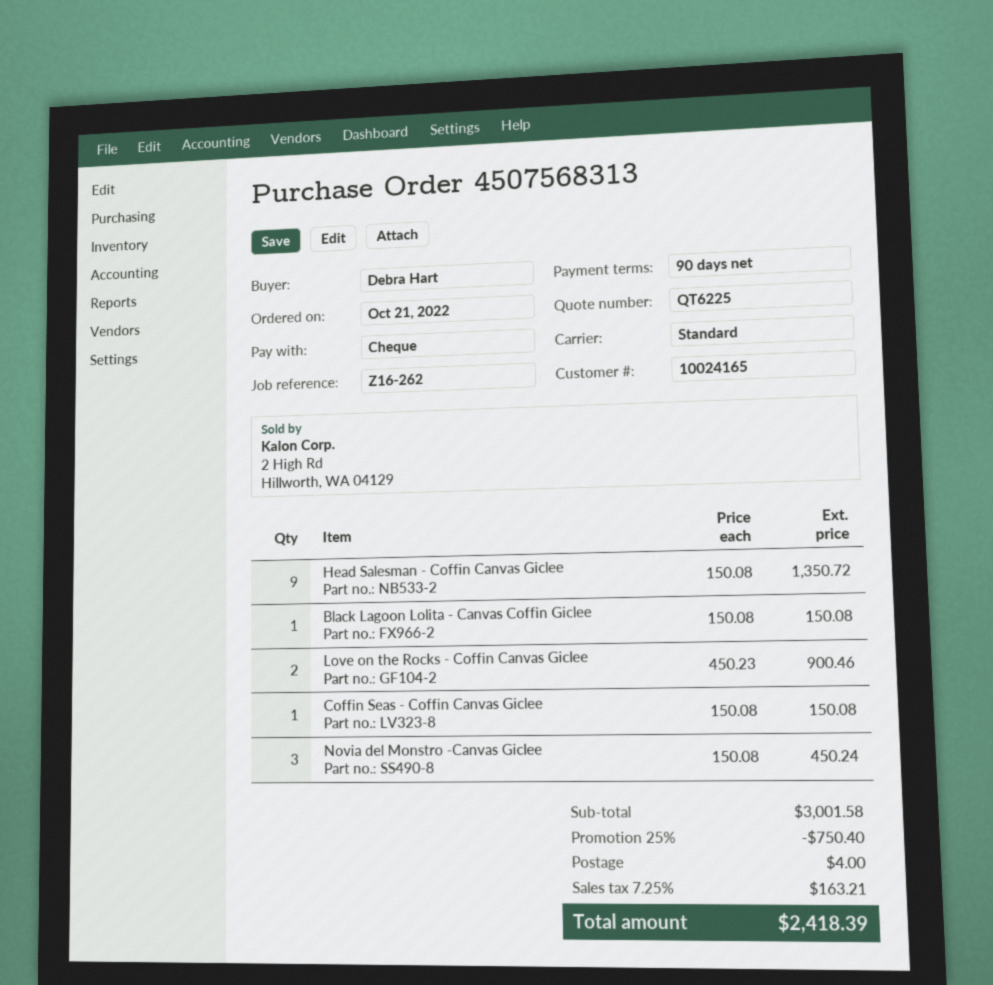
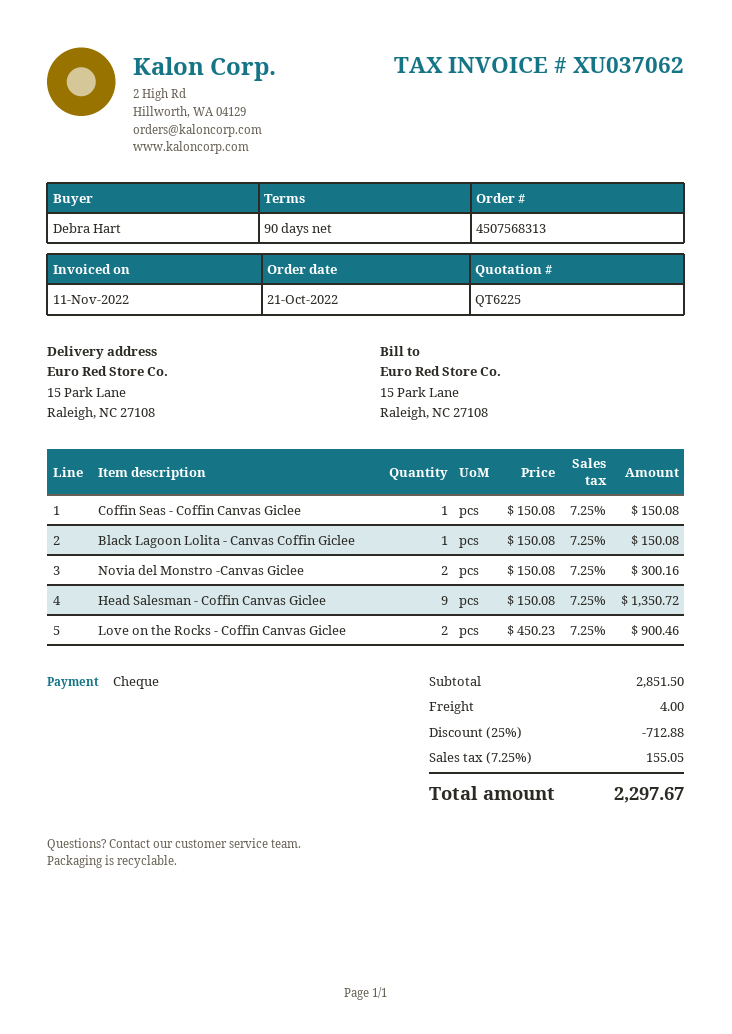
Novia del Monstro -Canvas Giclee: 3 x 150.08 = 450.24 -> 2 x 150.08 = 300.16
subtotal: 3001.58 -> 2851.50
discount: 25% = 750.40 -> 25% = 712.88
tax: 7.25% = 163.21 -> 7.25% = 155.05
total: 2418.39 -> 2297.67

